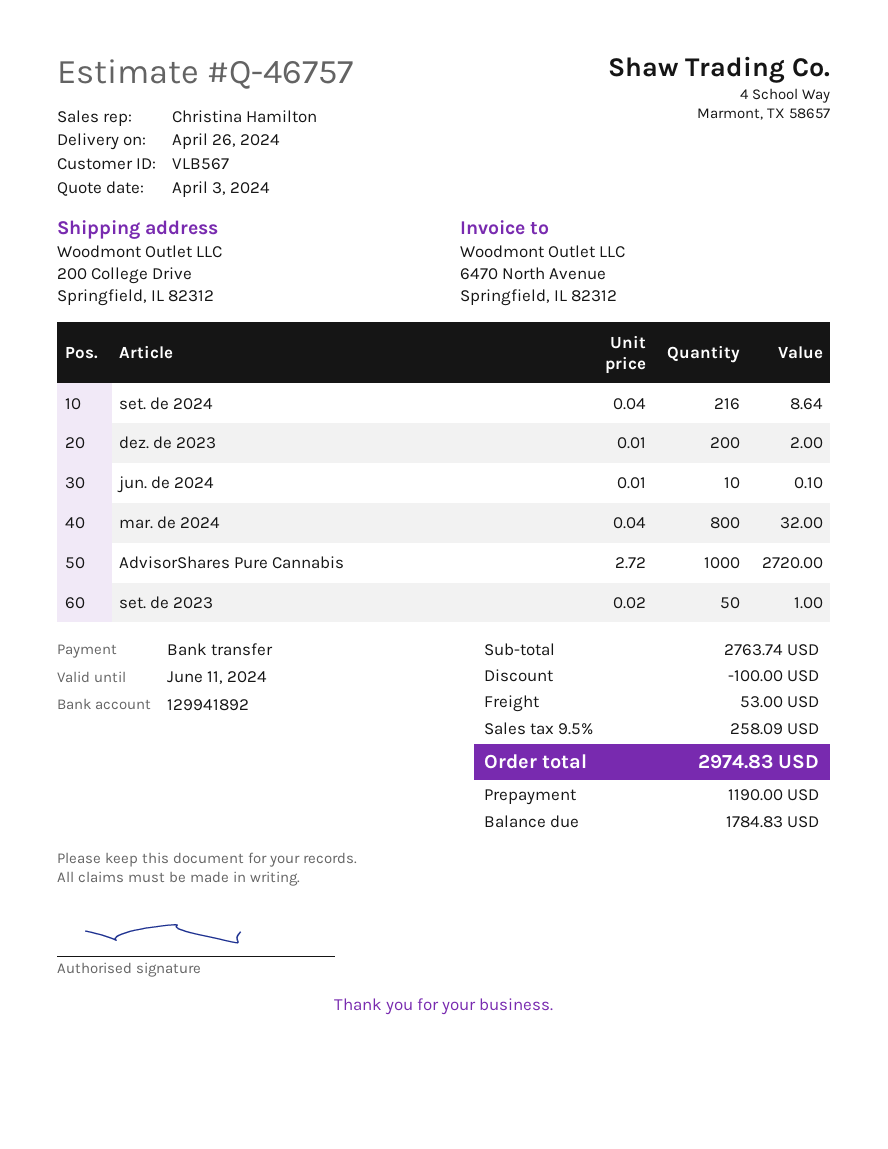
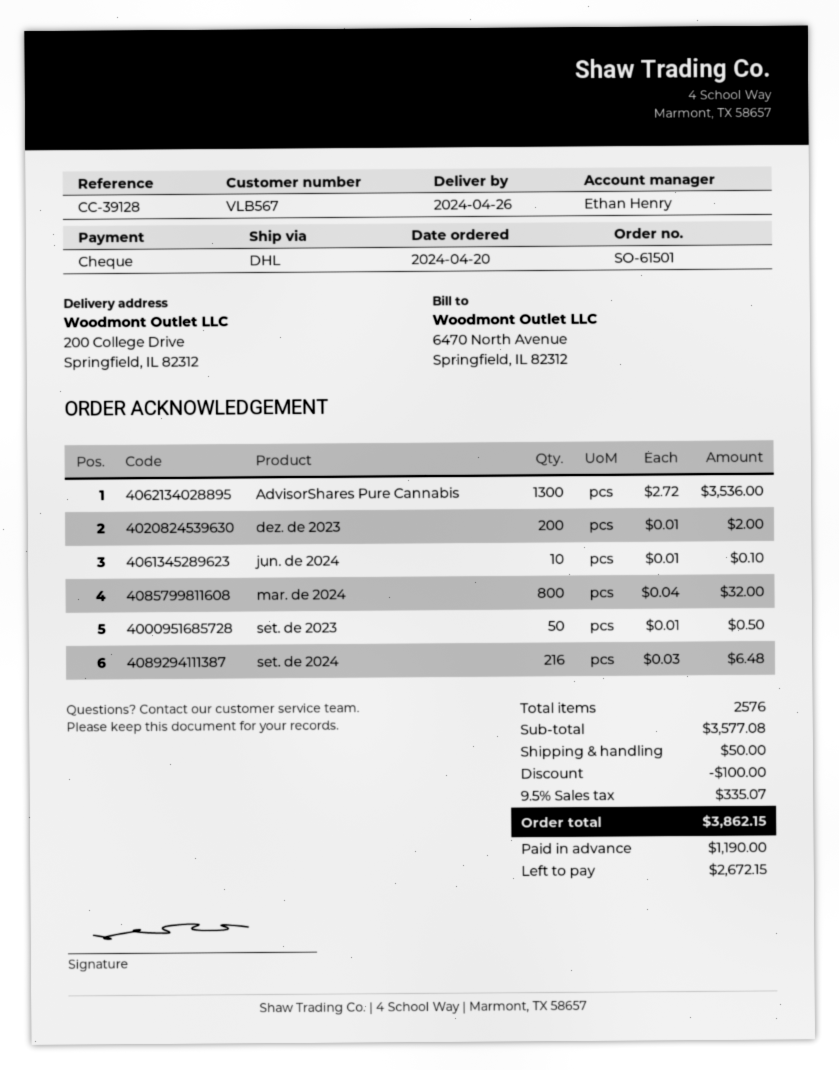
sales rep: Christina Hamilton -> Ethan Henry
payment method: bank transfer -> cheque
set. de 2024: 216 x 0.04 = 8.64 -> 216 x 0.03 = 6.48
AdvisorShares Pure Cannabis: 1000 x 2.72 = 2720.00 -> 1300 x 2.72 = 3536.00
set. de 2023: 50 x 0.02 = 1.00 -> 50 x 0.01 = 0.50
subtotal: 2763.74 -> 3577.08
shipping: 53.00 -> 50.00
tax: 9.5% = 258.09 -> 9.5% = 335.07
total: 2974.83 -> 3862.15
balance: 1784.83 -> 2672.15

